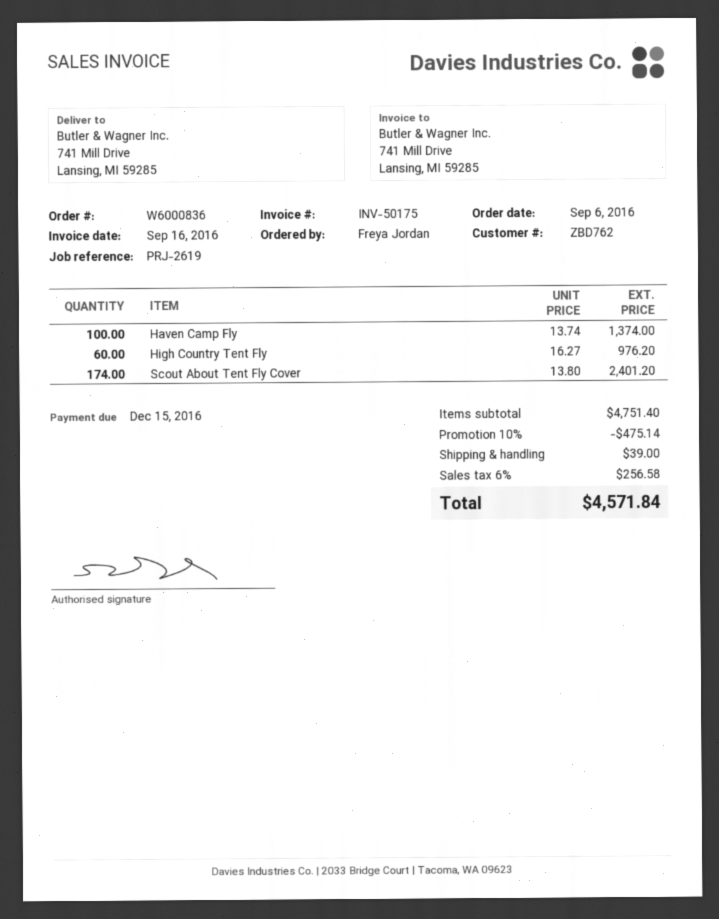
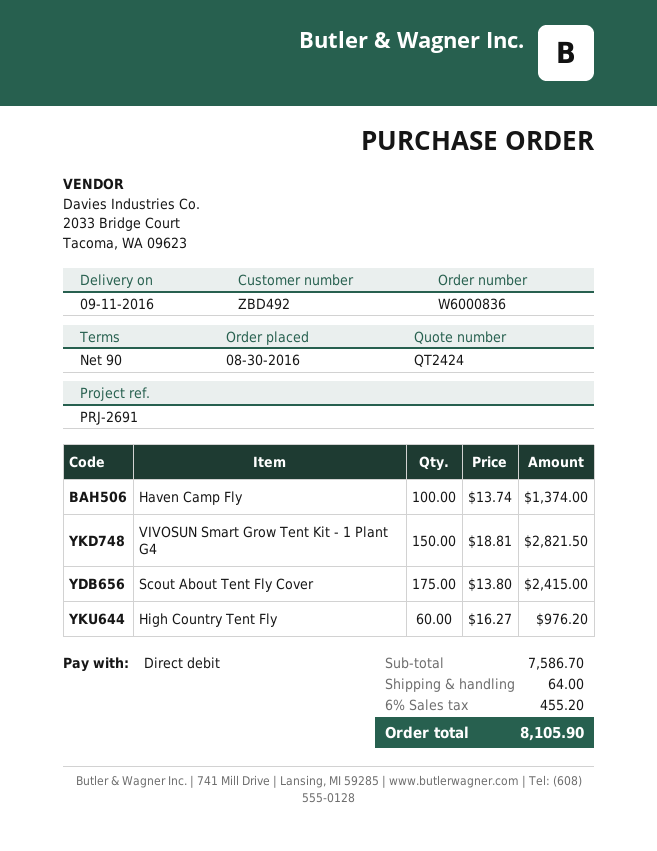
order date: 2016-09-06 -> 2016-08-30
customer number: ZBD762 -> ZBD492
reference: PRJ-2619 -> PRJ-2691
Scout About Tent Fly Cover: 174 x 13.80 = 2401.20 -> 175 x 13.80 = 2415.00
VIVOSUN Smart Grow Tent Kit - 1 Plant G4: none -> 150 x 18.81 = 2821.50
subtotal: 4751.40 -> 7586.70
discount: 10% = 475.14 -> none
shipping: 39.00 -> 64.00
tax: 6% = 256.58 -> 6% = 455.20
total: 4571.84 -> 8105.90

